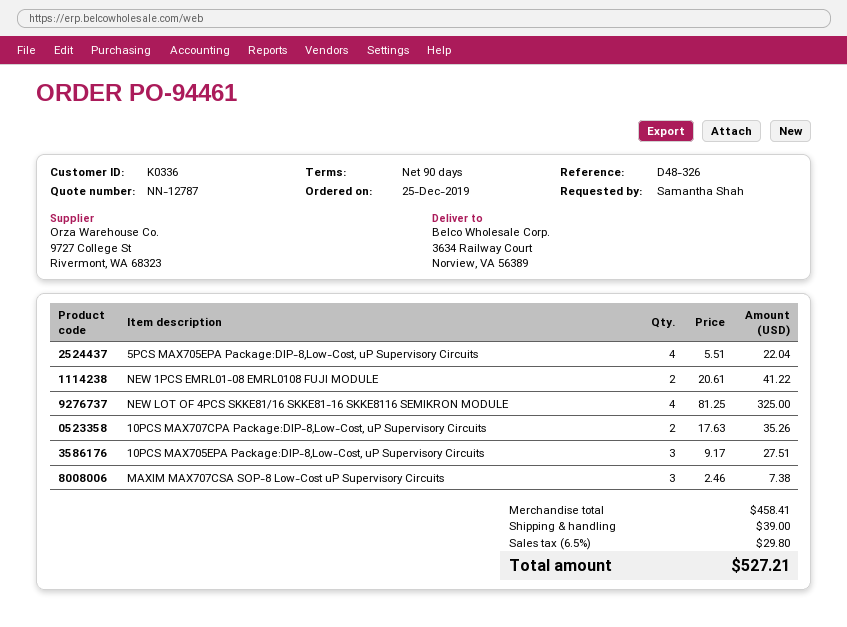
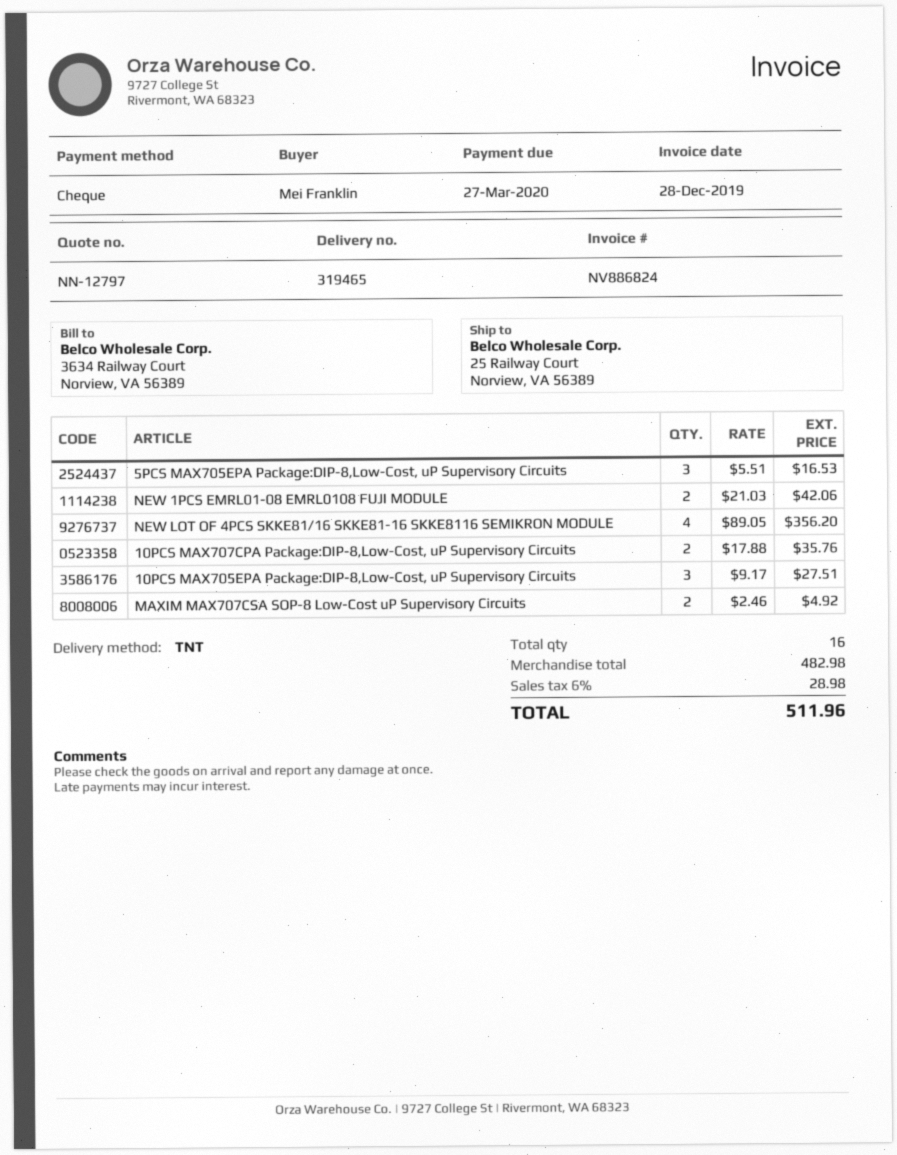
quote number: NN-12787 -> NN-12797
ordered by: Samantha Shah -> Mei Franklin
ship to: 3634 Railway Court, Norview, VA 56389 -> 25 Railway Court, Norview, VA 56389
5PCS MAX705EPA Package:DIP-8,Low-Cost, uP Supervisory Circuits: 4 x 5.51 = 22.04 -> 3 x 5.51 = 16.53
NEW 1PCS EMRL01-08 EMRL0108 FUJI MODULE: 2 x 20.61 = 41.22 -> 2 x 21.03 = 42.06
NEW LOT OF 4PCS SKKE81/16 SKKE81-16 SKKE8116 SEMIKRON MODULE: 4 x 81.25 = 325.00 -> 4 x 89.05 = 356.20
10PCS MAX707CPA Package:DIP-8,Low-Cost, uP Supervisory Circuits: 2 x 17.63 = 35.26 -> 2 x 17.88 = 35.76
MAXIM MAX707CSA SOP-8 Low-Cost uP Supervisory Circuits: 3 x 2.46 = 7.38 -> 2 x 2.46 = 4.92
subtotal: 458.41 -> 482.98
shipping: 39.00 -> none
tax: 6.5% = 29.80 -> 6% = 28.98
total: 527.21 -> 511.96

